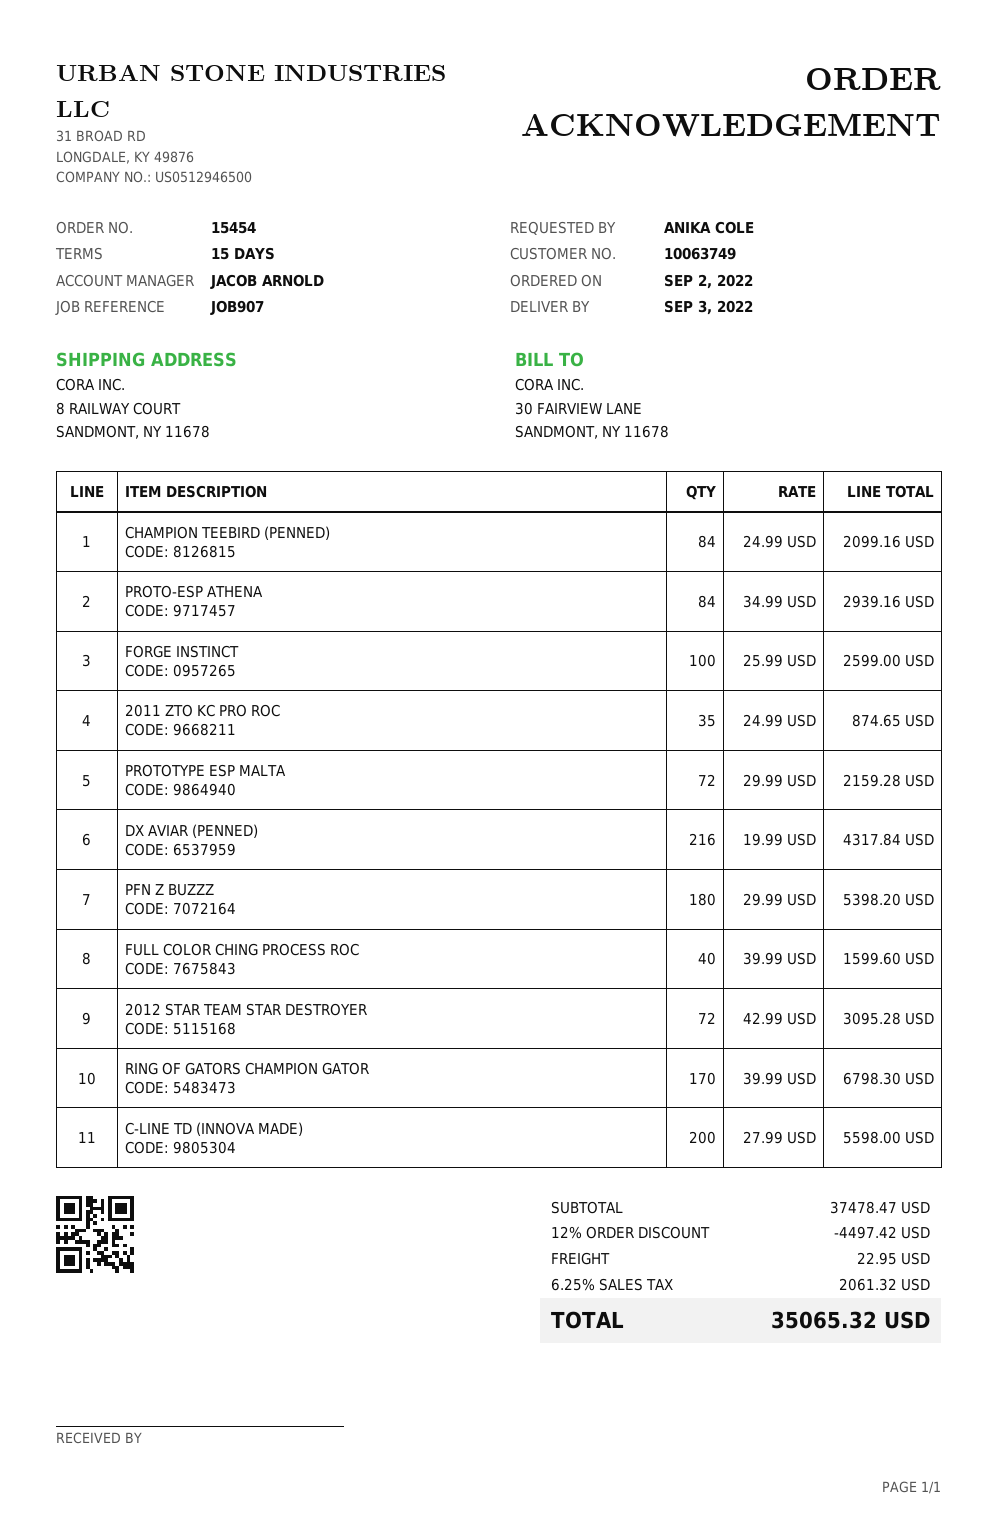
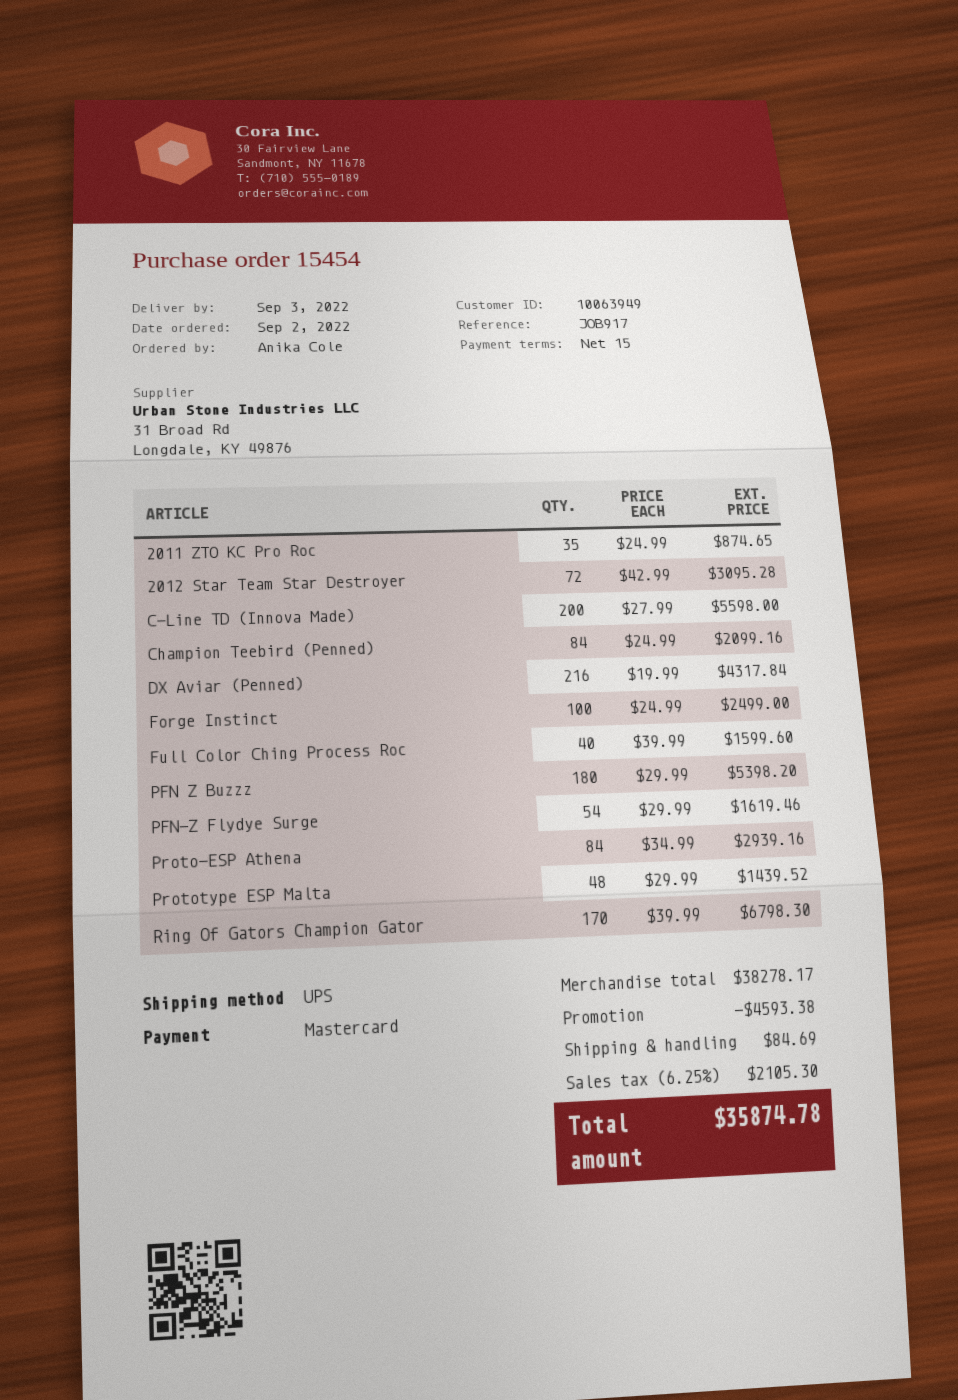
customer number: 10063749 -> 10063949
reference: JOB907 -> JOB917
FORGE INSTINCT: 100 x 25.99 = 2599.00 -> 100 x 24.99 = 2499.00
PROTOTYPE ESP MALTA: 72 x 29.99 = 2159.28 -> 48 x 29.99 = 1439.52
PFN-Z Flydye Surge: none -> 54 x 29.99 = 1619.46
subtotal: 37478.47 -> 38278.17
discount: 4497.42 -> 4593.38
shipping: 22.95 -> 84.69
tax: 6.25% = 2061.32 -> 6.25% = 2105.30
total: 35065.32 -> 35874.78

